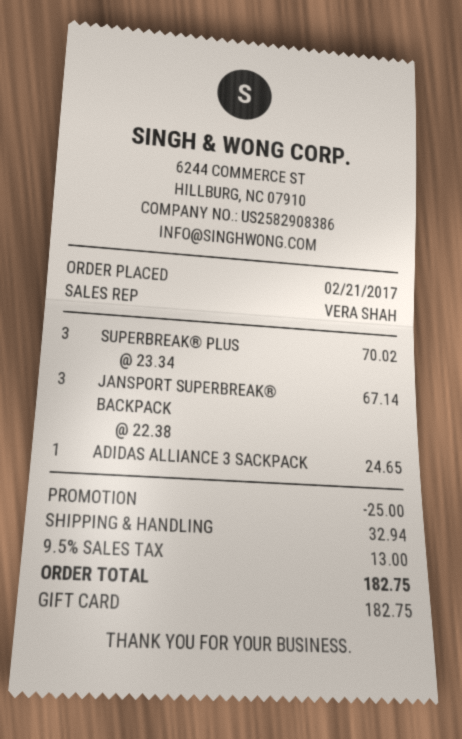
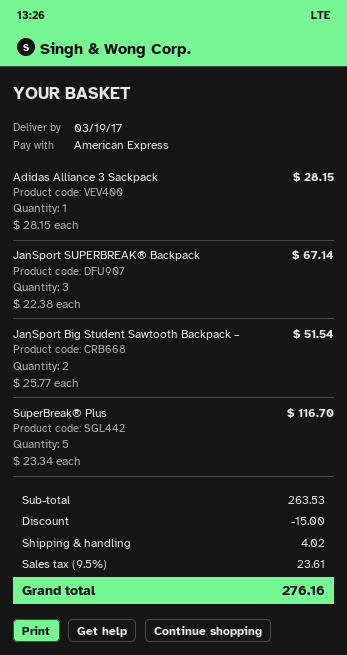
payment method: gift card -> American Express
SUPERBREAK® PLUS: 3 x 23.34 = 70.02 -> 5 x 23.34 = 116.70
ADIDAS ALLIANCE 3 SACKPACK: 1 x 24.65 = 24.65 -> 1 x 28.15 = 28.15
JanSport Big Student Sawtooth Backpack –: none -> 2 x 25.77 = 51.54
discount: 25.00 -> 15.00
shipping: 32.94 -> 4.02
tax: 9.5% = 13.00 -> 9.5% = 23.61
total: 182.75 -> 276.16

